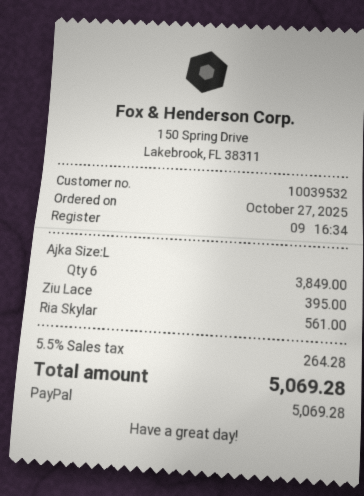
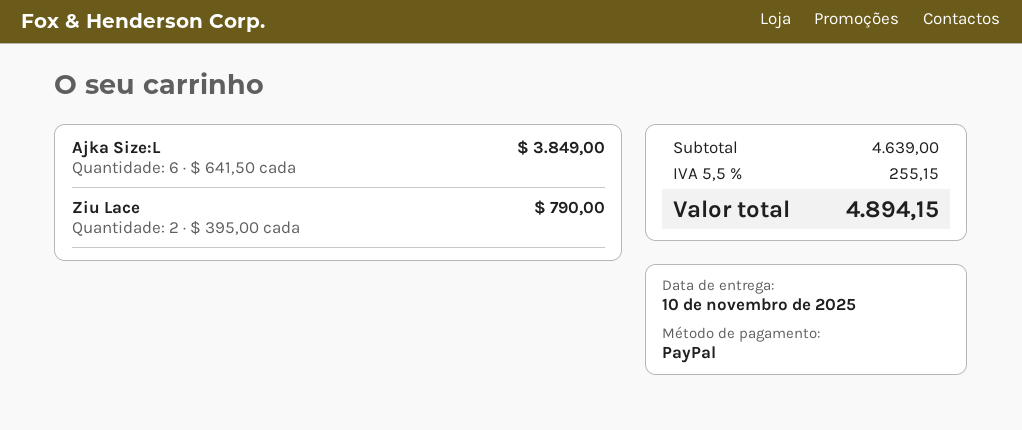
Ziu Lace: 1 for 395.00 -> 2 for 790.00
Ria Skylar: 1 for 561.00 -> none
tax: 5.5% = 264.28 -> 5.5% = 255.15
total: 5069.28 -> 4894.15

